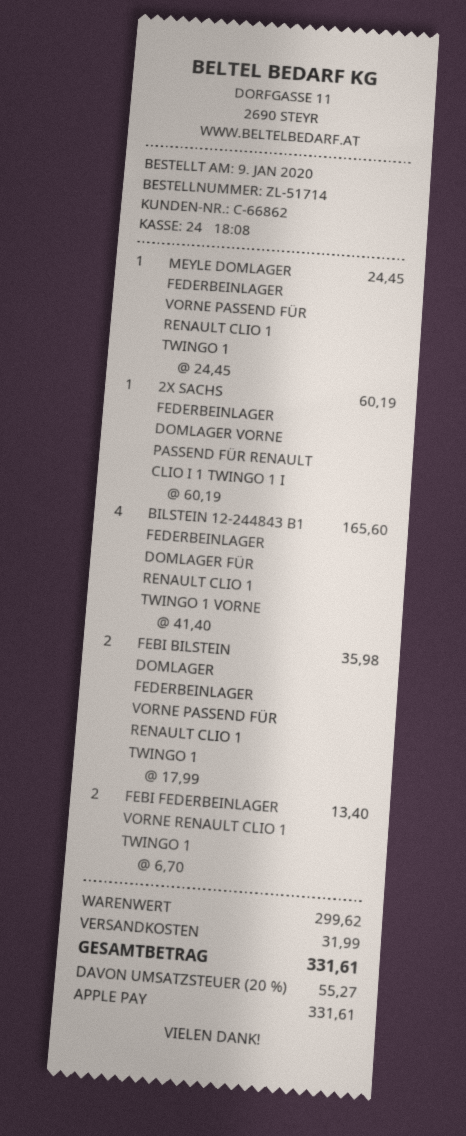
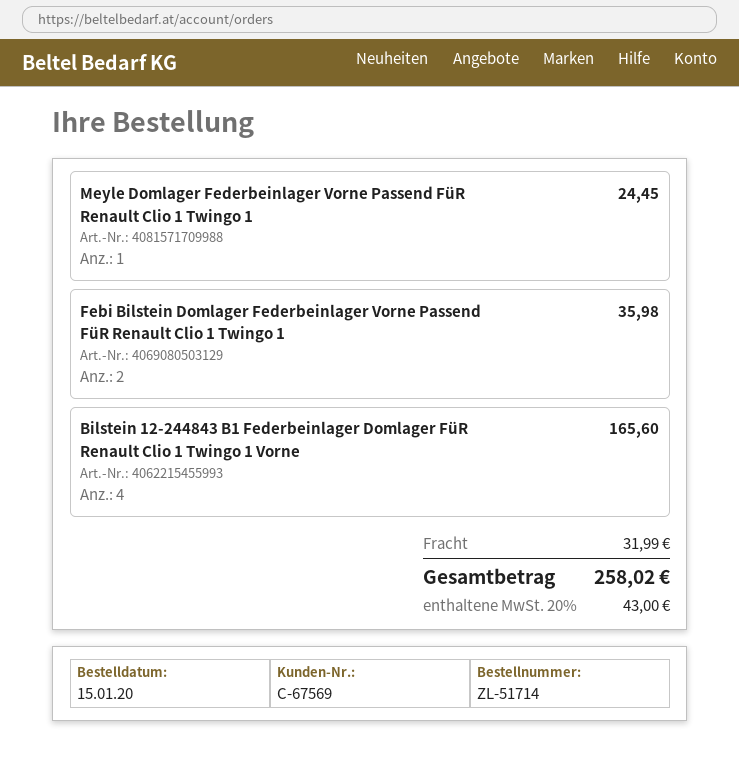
order date: 2020-01-09 -> 2020-01-15
customer number: C-66862 -> C-67569
2X SACHS FEDERBEINLAGER DOMLAGER VORNE PASSEND FÜR RENAULT CLIO I 1 TWINGO 1 I: 1 for 60.19 -> none
FEBI FEDERBEINLAGER VORNE RENAULT CLIO 1 TWINGO 1: 2 for 13.40 -> none
tax: 20% = 55.27 -> 20% = 43.00
total: 331.61 -> 258.02

